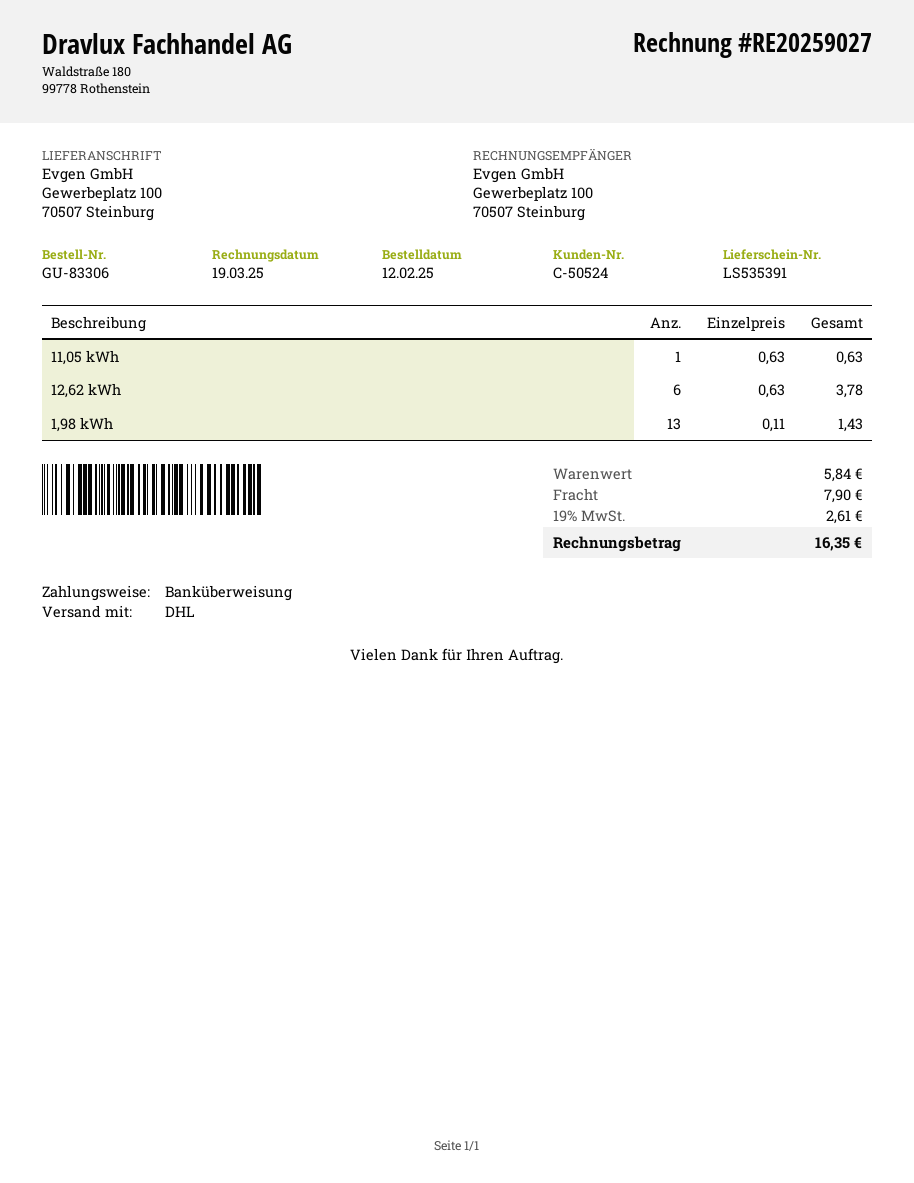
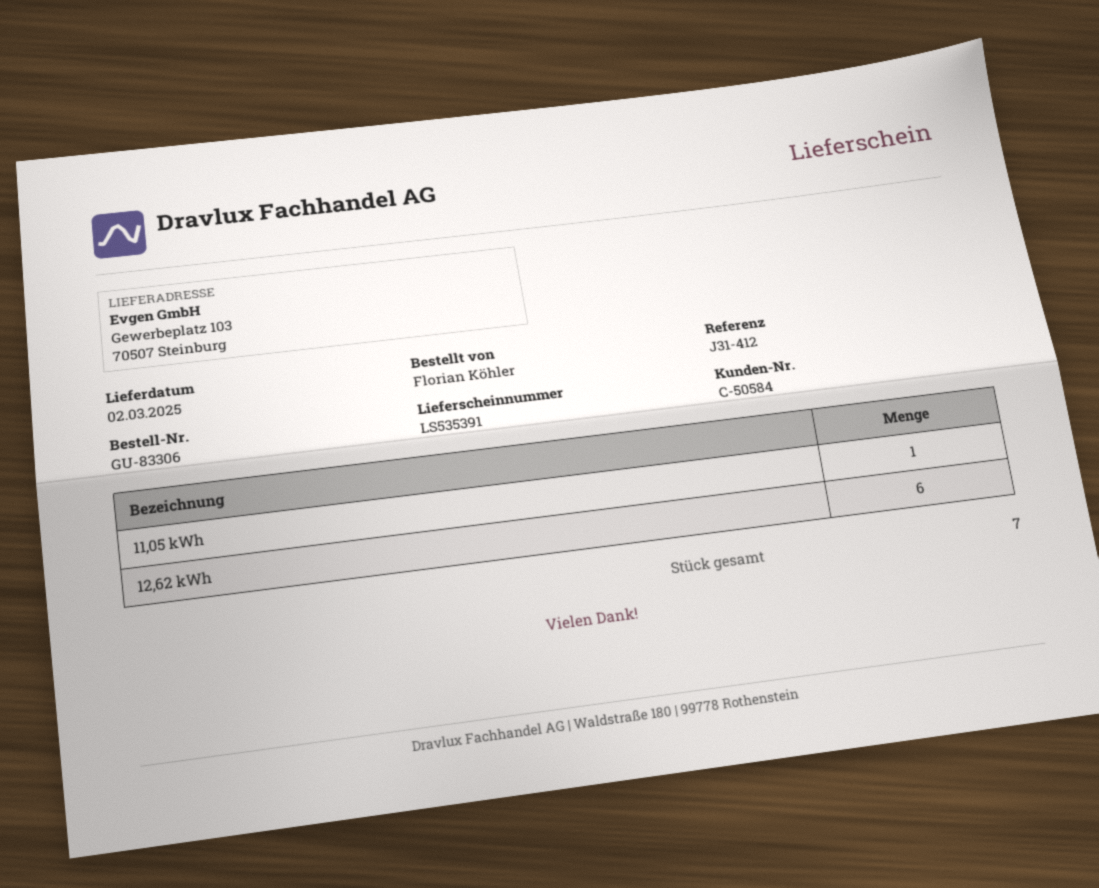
customer number: C-50524 -> C-50584
ship to: Gewerbeplatz 100, 70507 Steinburg -> Gewerbeplatz 103, 70507 Steinburg
1,98 kWh: 13 -> none

